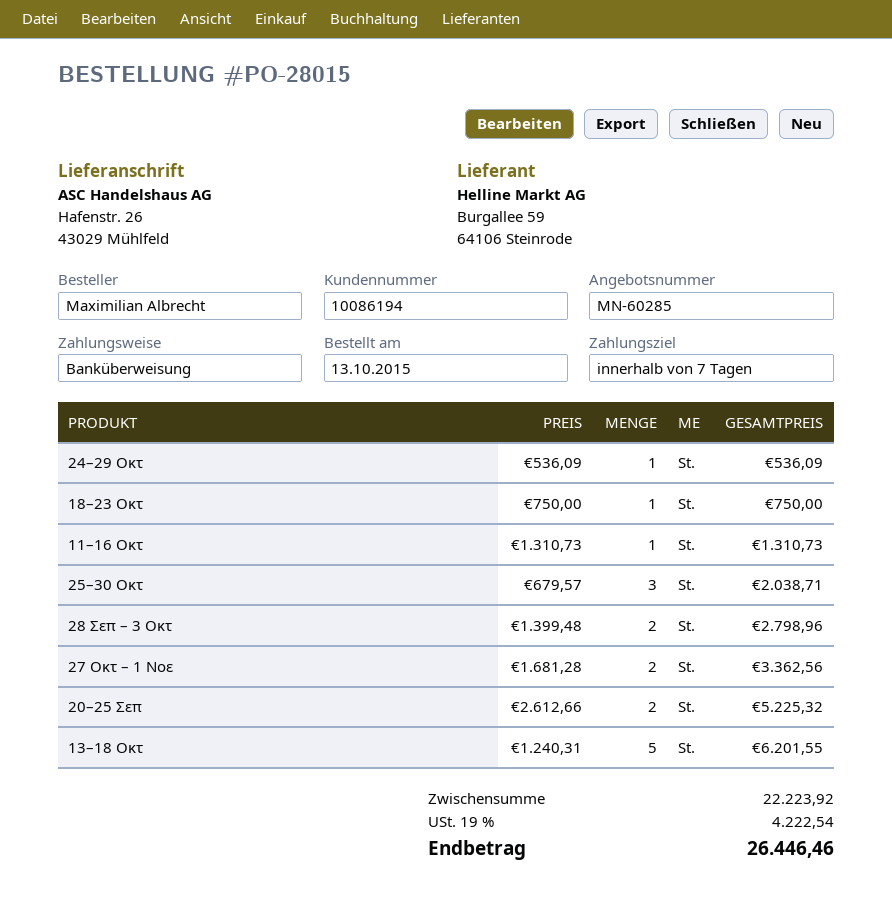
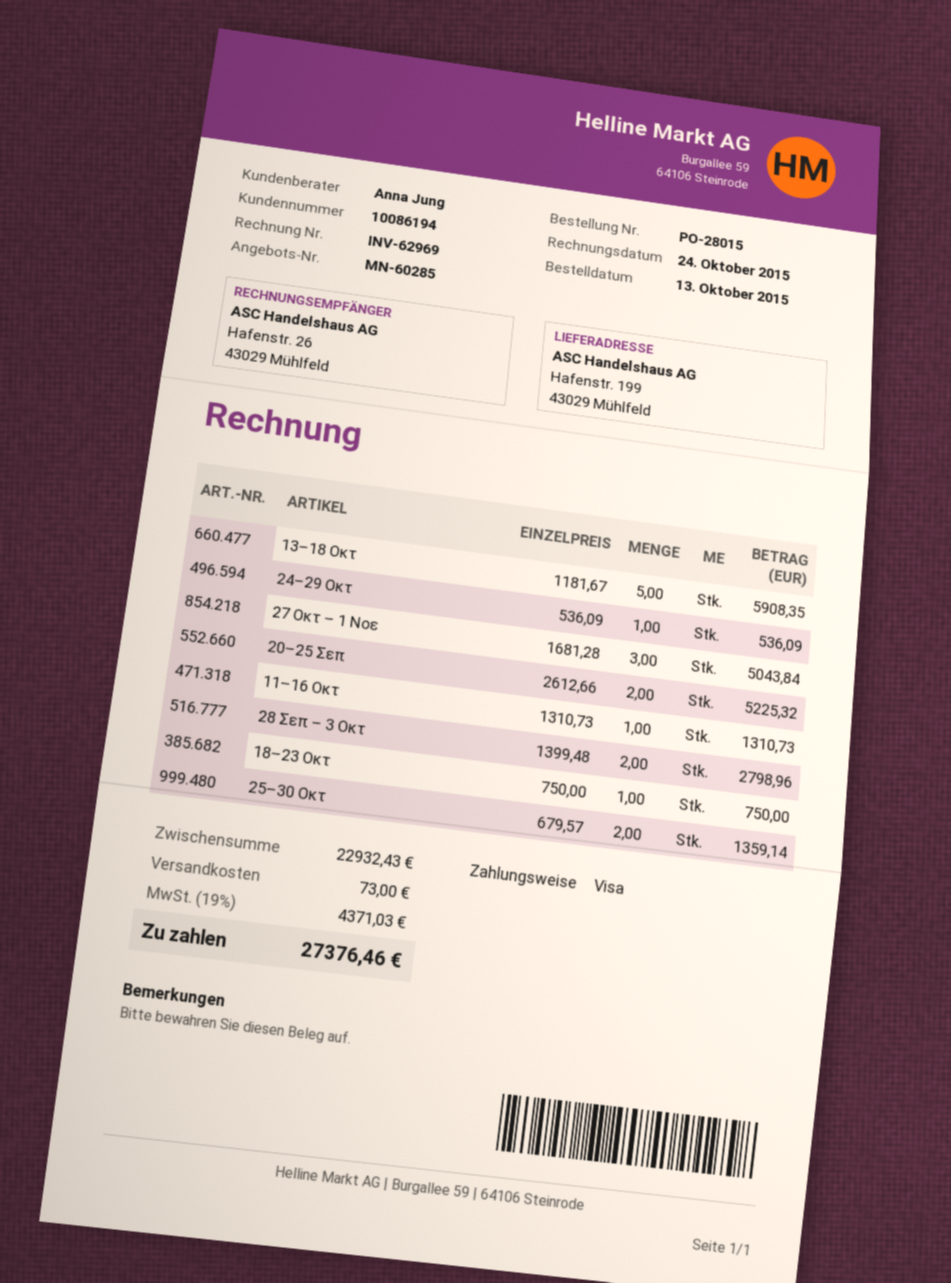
payment method: bank transfer -> Visa
ship to: Hafenstr. 26, 43029 Mühlfeld -> Hafenstr. 199, 43029 Mühlfeld
25–30 Οκτ: 3 x 679.57 = 2038.71 -> 2 x 679.57 = 1359.14
27 Οκτ – 1 Νοε: 2 x 1681.28 = 3362.56 -> 3 x 1681.28 = 5043.84
13–18 Οκτ: 5 x 1240.31 = 6201.55 -> 5 x 1181.67 = 5908.35
subtotal: 22223.92 -> 22932.43
shipping: none -> 73.00
tax: 19% = 4222.54 -> 19% = 4371.03
total: 26446.46 -> 27376.46

